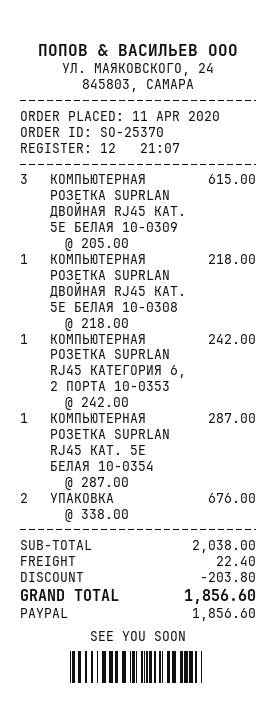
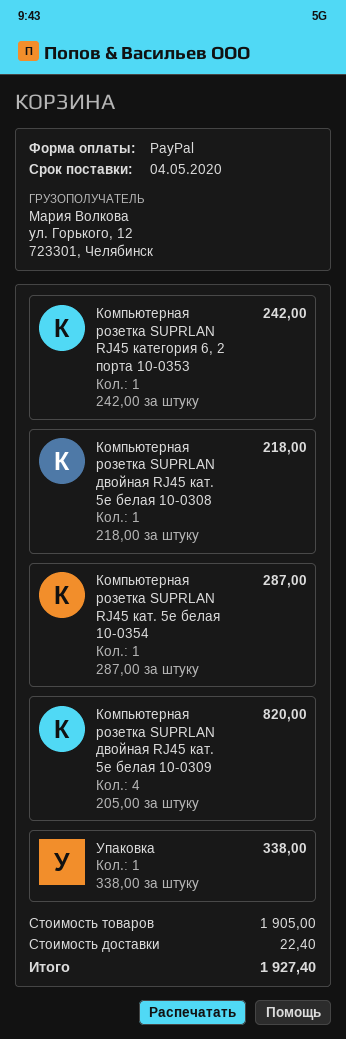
КОМПЬЮТЕРНАЯ РОЗЕТКА SUPRLAN ДВОЙНАЯ RJ45 КАТ. 5Е БЕЛАЯ 10-0309: 3 x 205.00 = 615.00 -> 4 x 205.00 = 820.00
УПАКОВКА: 2 x 338.00 = 676.00 -> 1 x 338.00 = 338.00
subtotal: 2038.00 -> 1905.00
discount: 203.80 -> none
total: 1856.60 -> 1927.40

